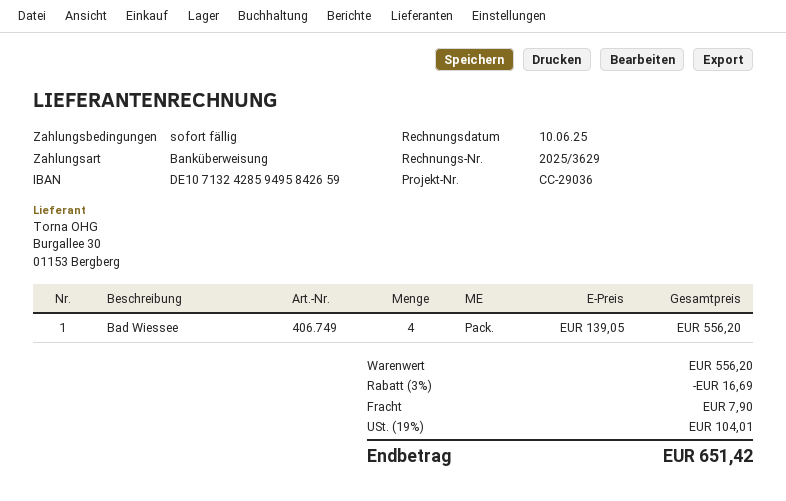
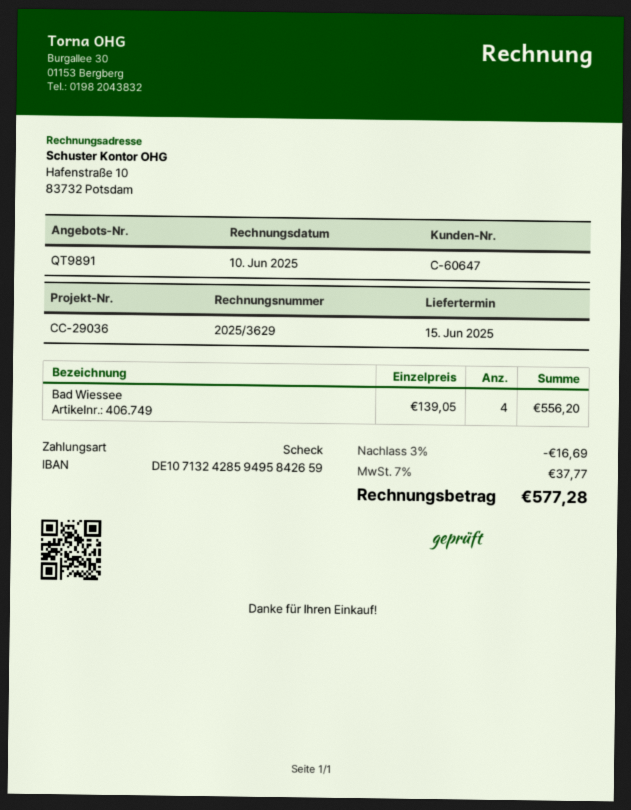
payment method: bank transfer -> cheque
shipping: 7.90 -> none
tax: 19% = 104.01 -> 7% = 37.77
total: 651.42 -> 577.28

